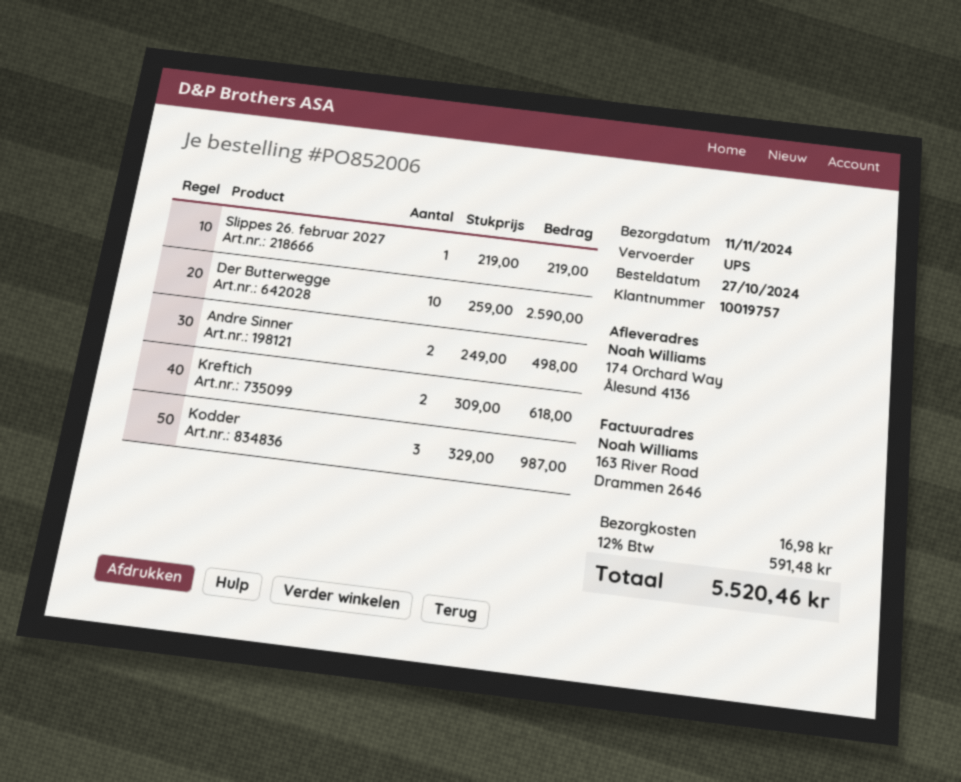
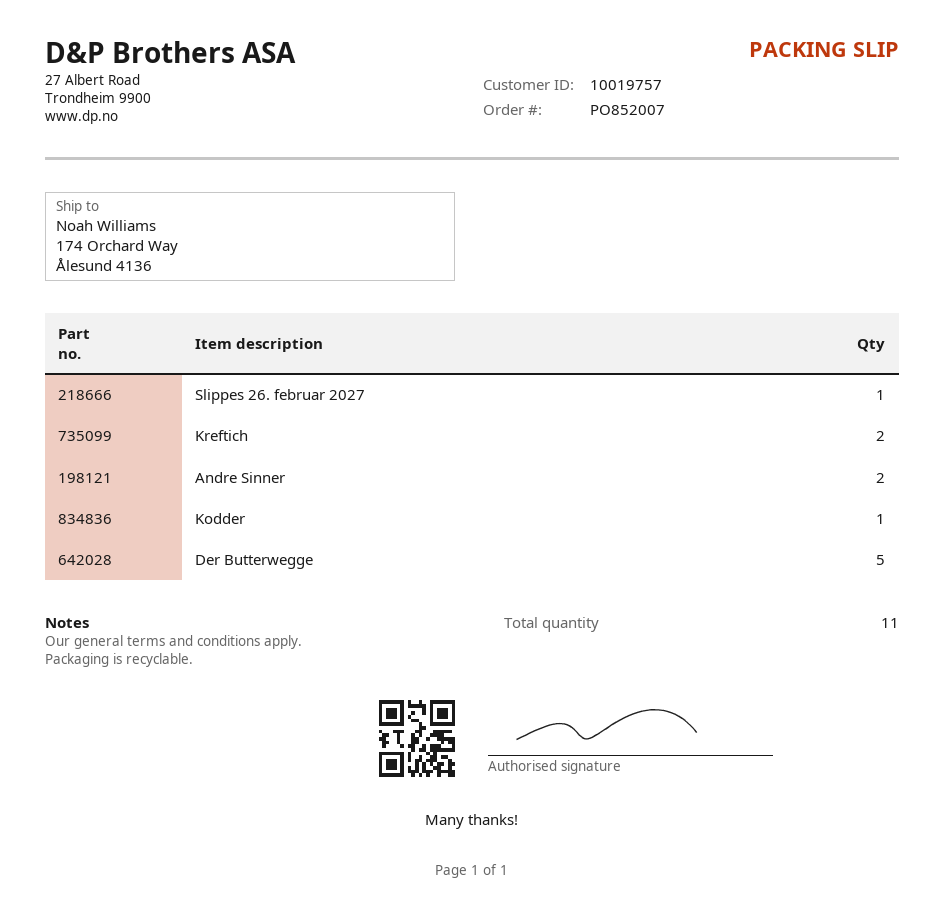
order number: PO852006 -> PO852007
Der Butterwegge: 10 -> 5
Kodder: 3 -> 1

